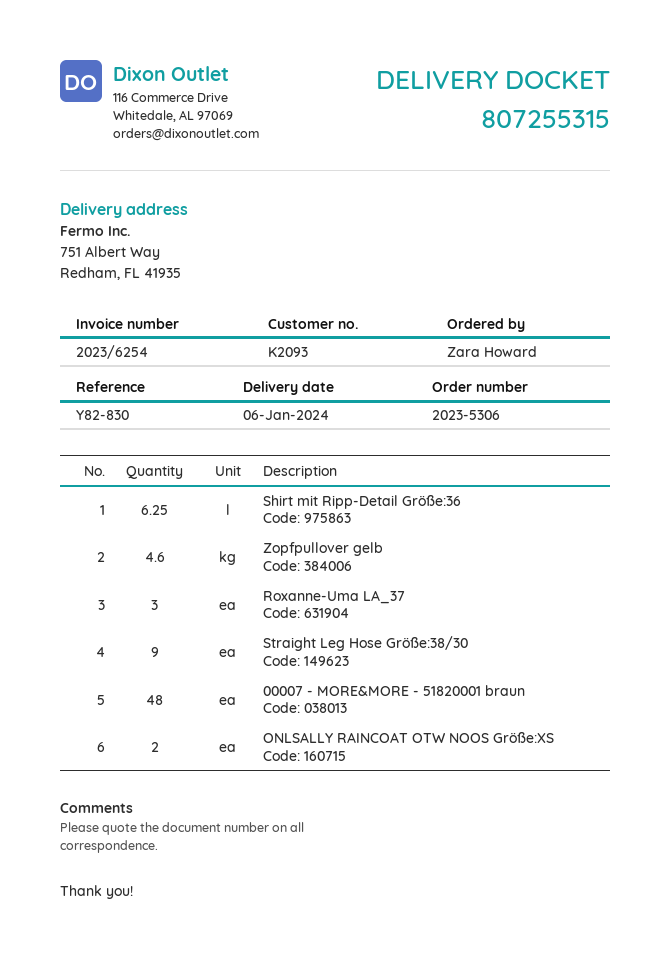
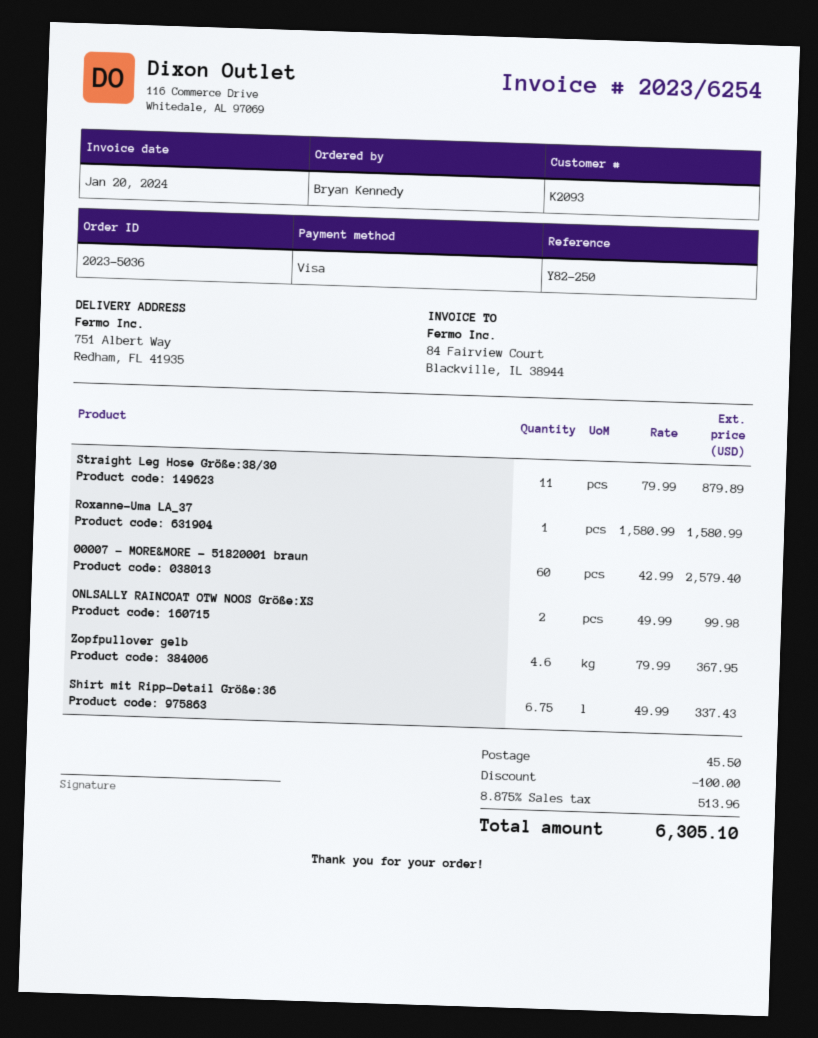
order number: 2023-5306 -> 2023-5036
reference: Y82-830 -> Y82-250
ordered by: Zara Howard -> Bryan Kennedy
Shirt mit Ripp-Detail Größe:36: 6.25 -> 6.75
Roxanne-Uma LA_37: 3 -> 1
Straight Leg Hose Größe:38/30: 9 -> 11
00007 - MORE&MORE - 51820001 braun: 48 -> 60

